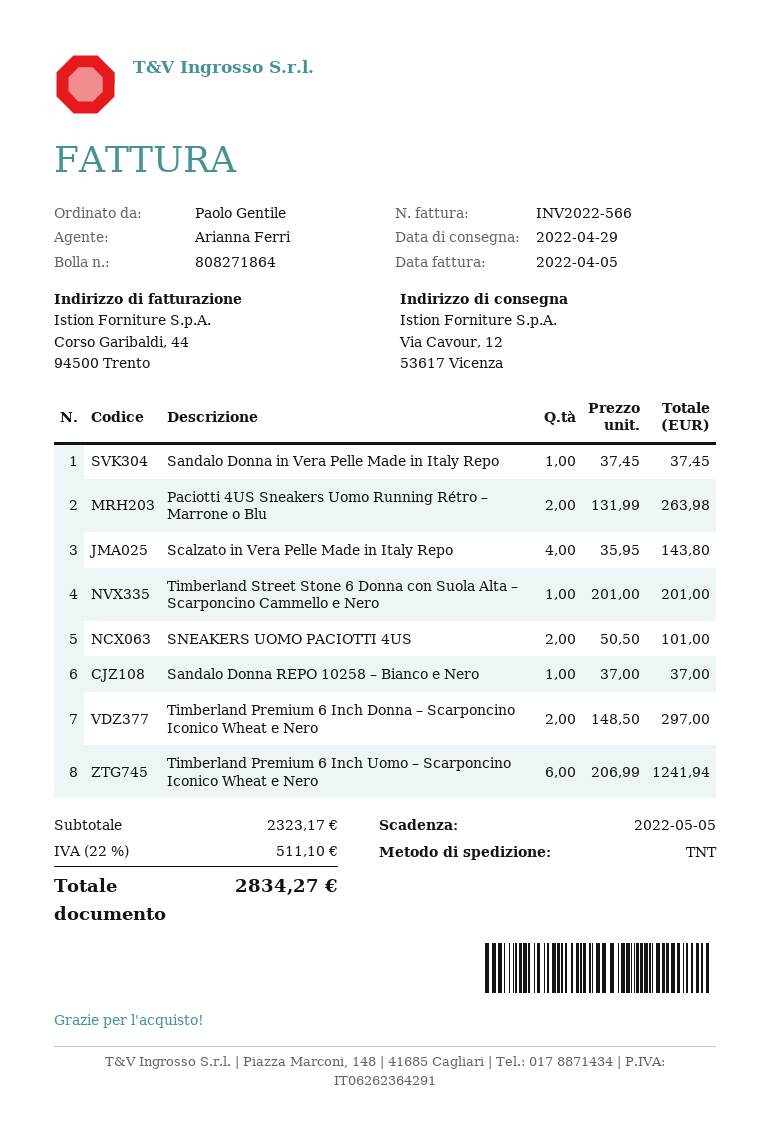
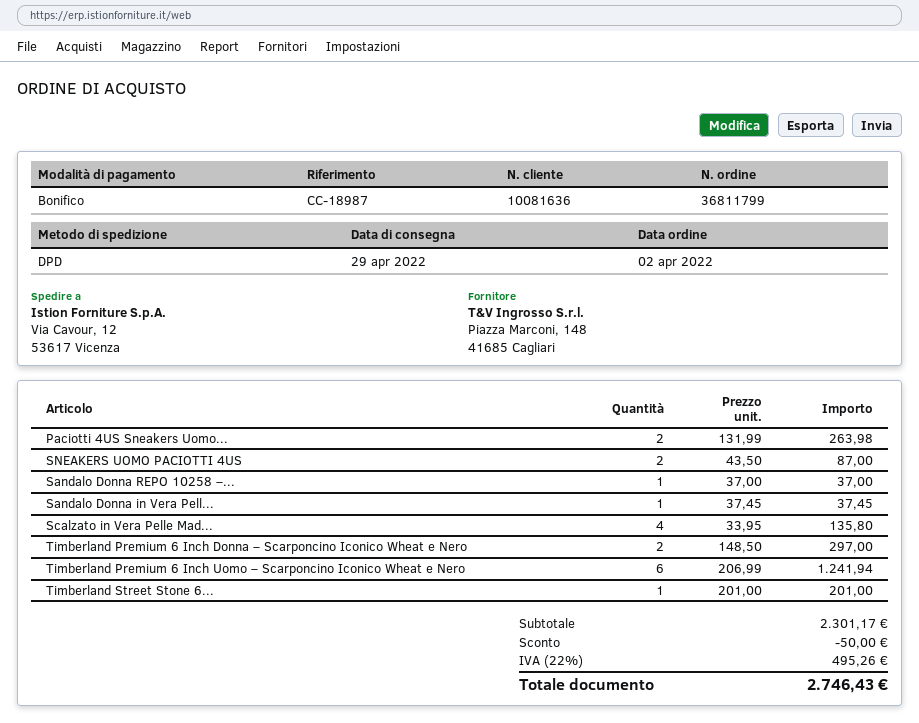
shipping method: TNT -> DPD
Scalzato in Vera Pelle Made in Italy Repo: 4 x 35.95 = 143.80 -> 4 x 33.95 = 135.80
SNEAKERS UOMO PACIOTTI 4US: 2 x 50.50 = 101.00 -> 2 x 43.50 = 87.00
subtotal: 2323.17 -> 2301.17
discount: none -> 50.00
tax: 22% = 511.10 -> 22% = 495.26
total: 2834.27 -> 2746.43

